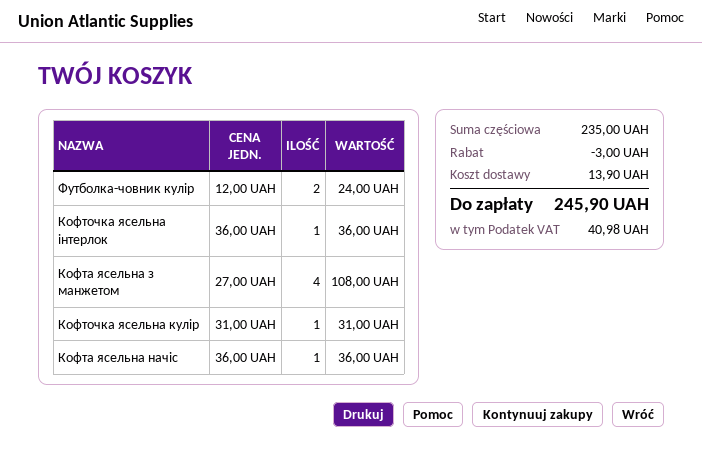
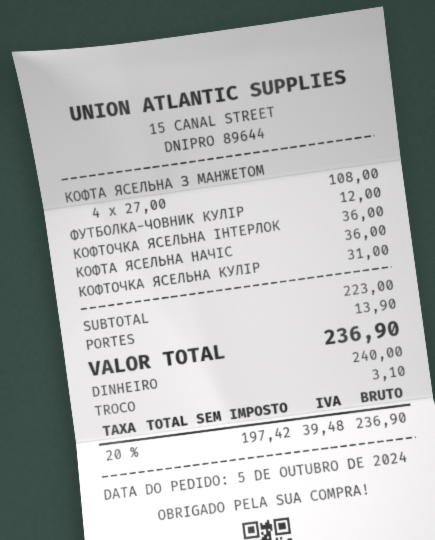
Футболка-човник кулір: 2 x 12.00 = 24.00 -> 1 x 12.00 = 12.00
subtotal: 235.00 -> 223.00
discount: 3.00 -> none
tax: 40.98 -> 39.48
total: 245.90 -> 236.90

